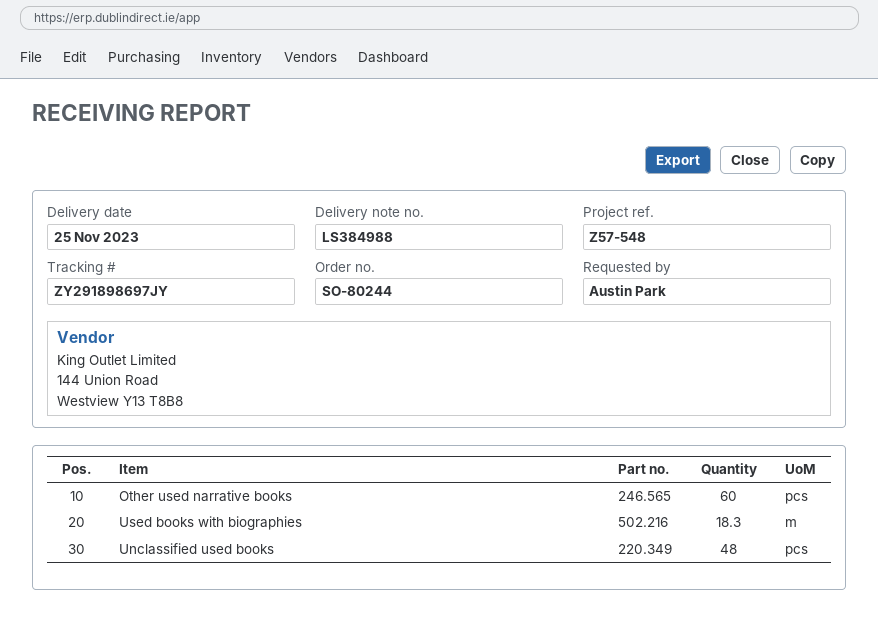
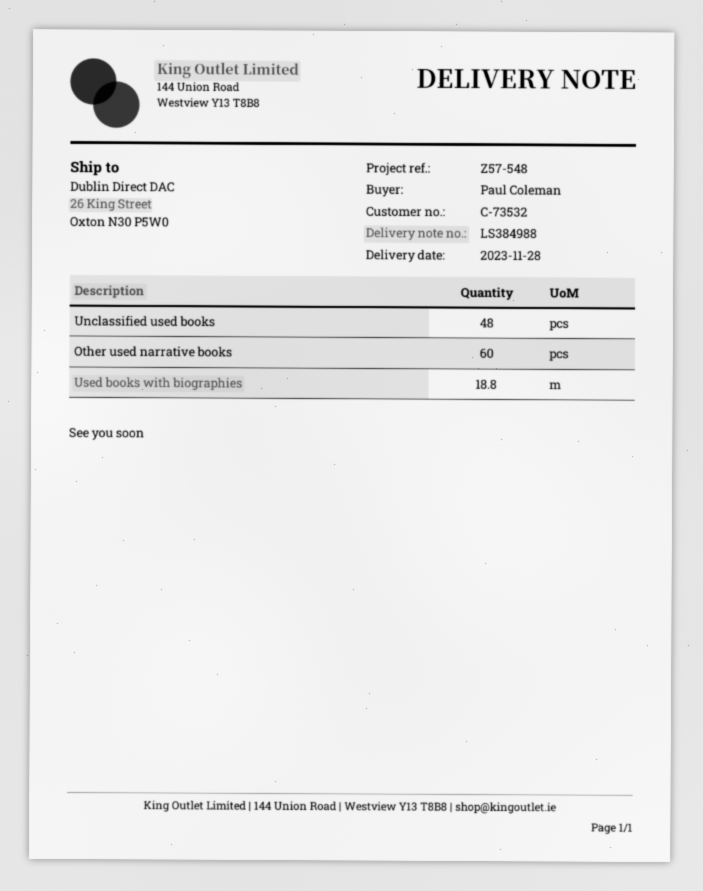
delivery date: 2023-11-25 -> 2023-11-28
ordered by: Austin Park -> Paul Coleman
Used books with biographies: 18.3 -> 18.8

